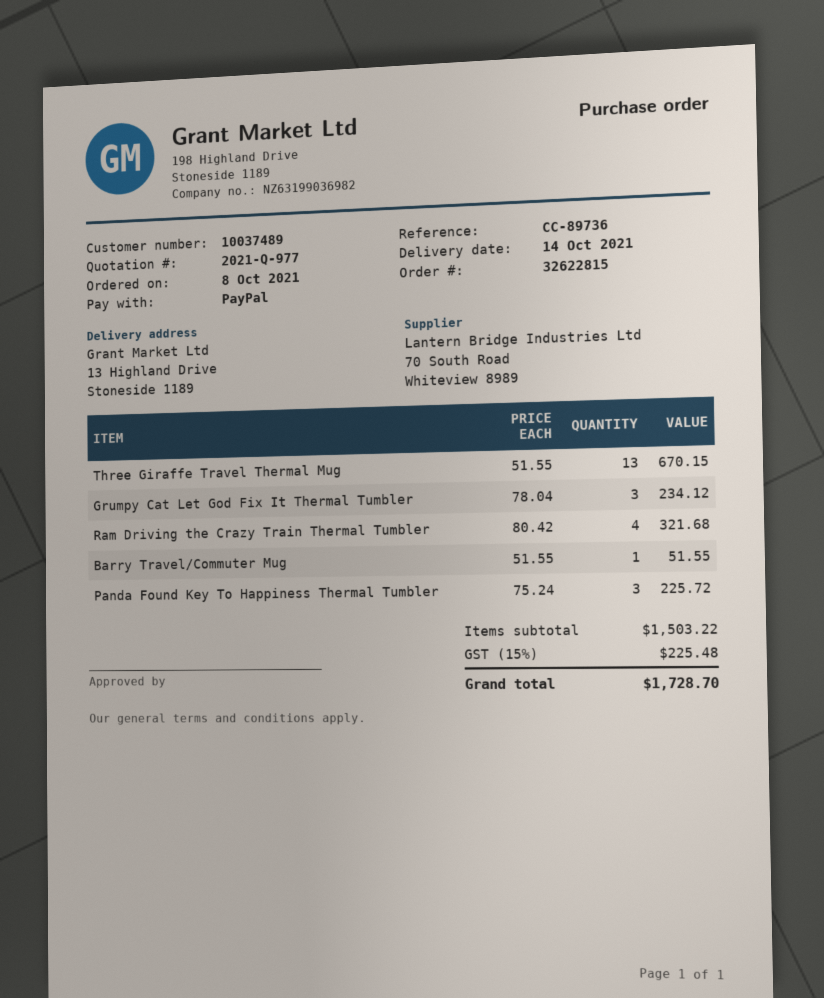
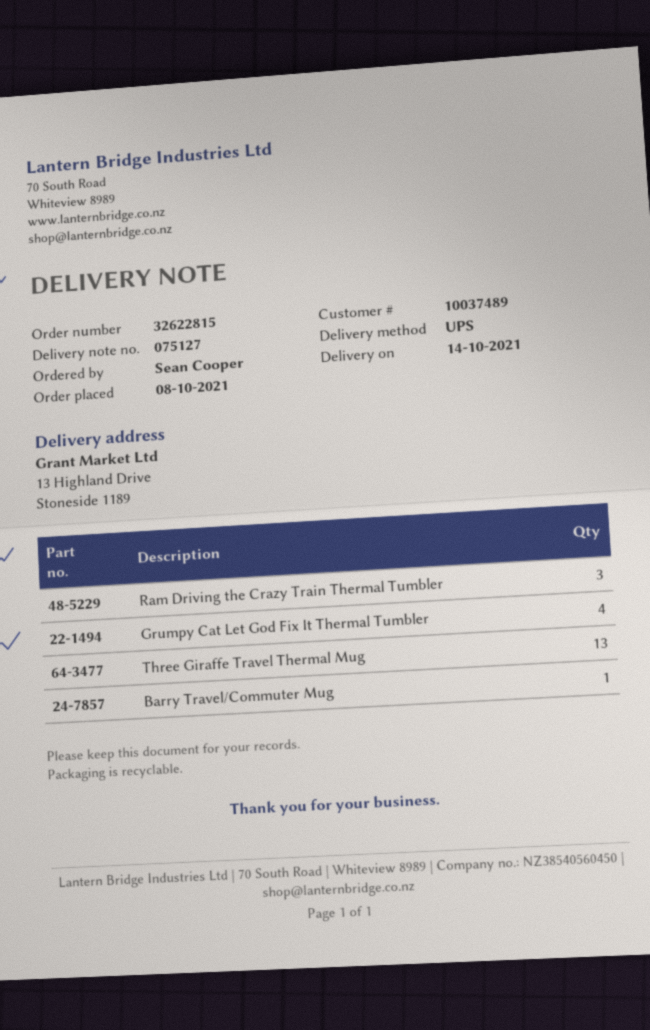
Grumpy Cat Let God Fix It Thermal Tumbler: 3 -> 4
Ram Driving the Crazy Train Thermal Tumbler: 4 -> 3
Panda Found Key To Happiness Thermal Tumbler: 3 -> none

